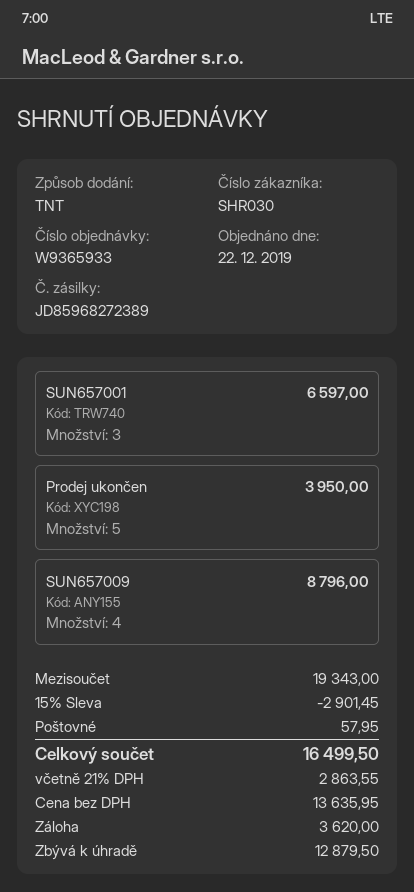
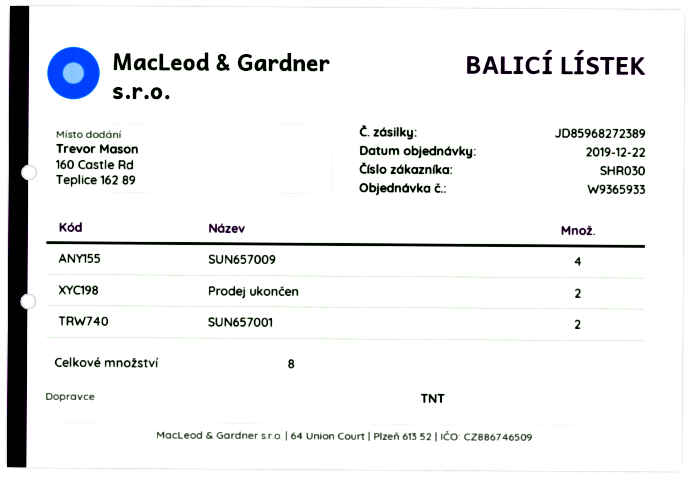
SUN657001: 3 -> 2
Prodej ukončen: 5 -> 2

